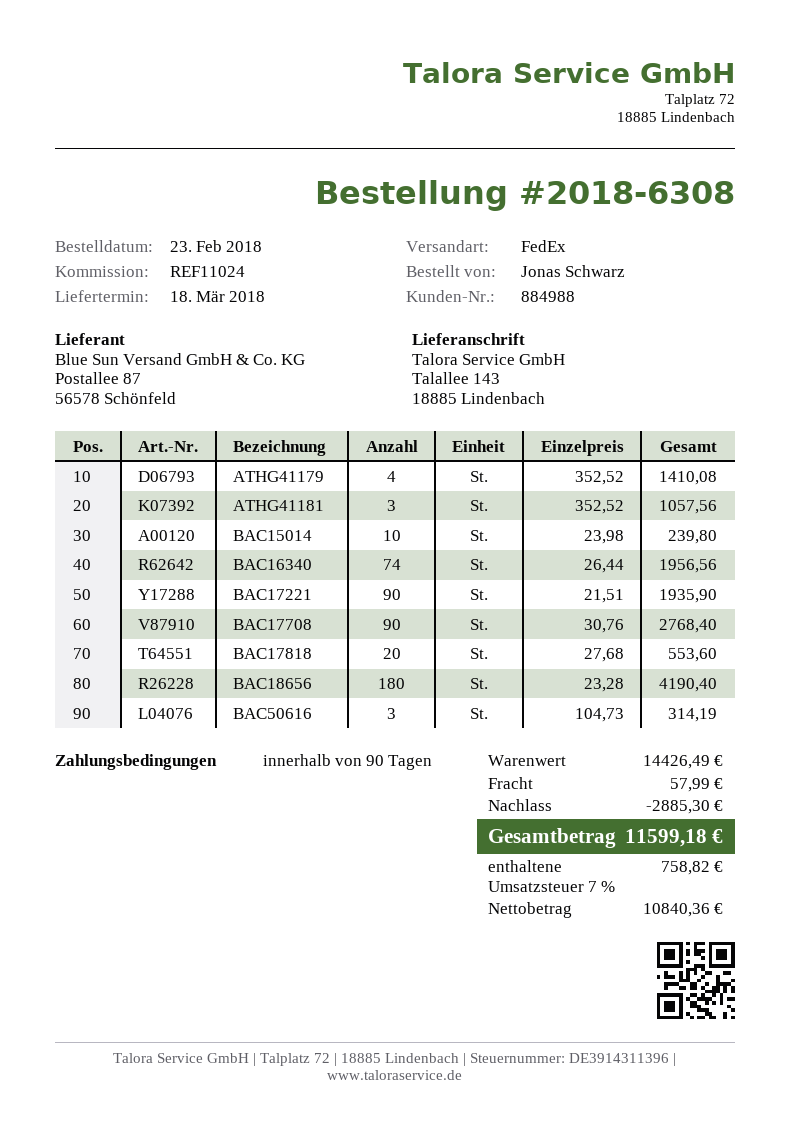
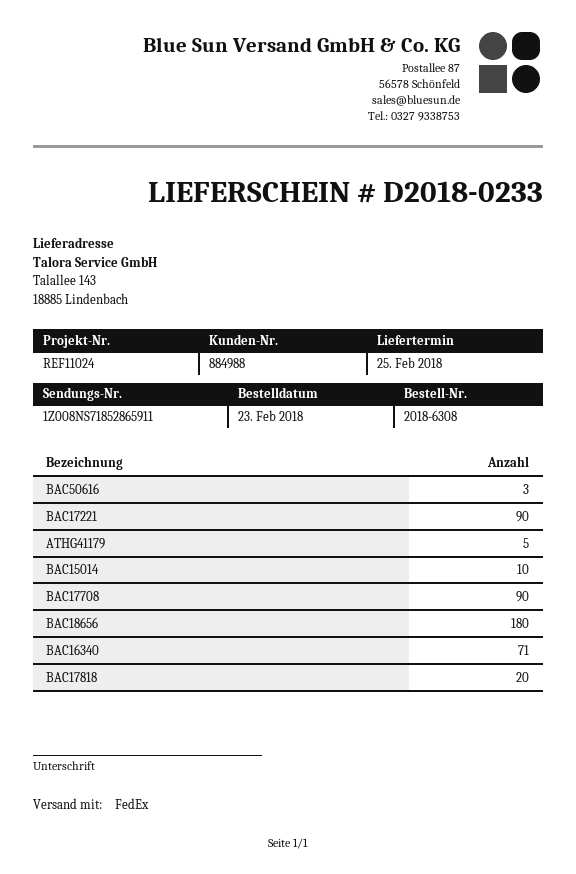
delivery date: 2018-03-18 -> 2018-02-25
ATHG41179: 4 -> 5
ATHG41181: 3 -> none
BAC16340: 74 -> 71

